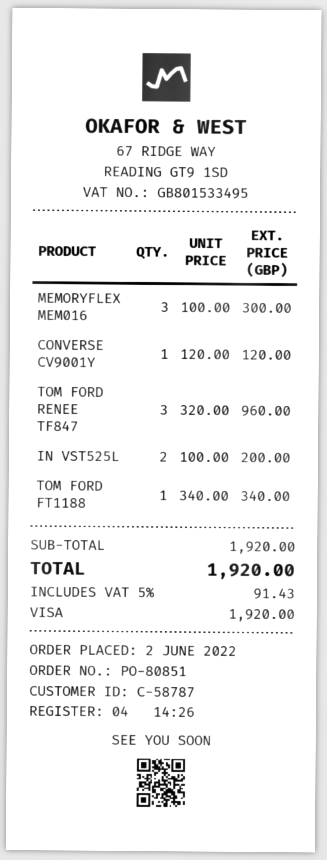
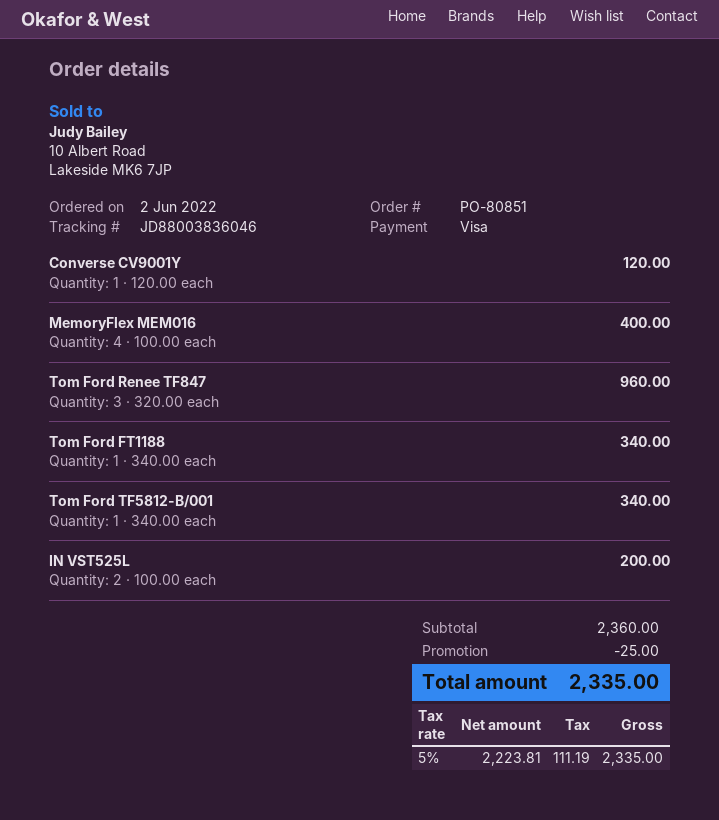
MEMORYFLEX MEM016: 3 x 100.00 = 300.00 -> 4 x 100.00 = 400.00
Tom Ford TF5812-B/001: none -> 1 x 340.00 = 340.00
subtotal: 1920.00 -> 2360.00
discount: none -> 25.00
tax: 5% = 91.43 -> 5% = 111.19
total: 1920.00 -> 2335.00

